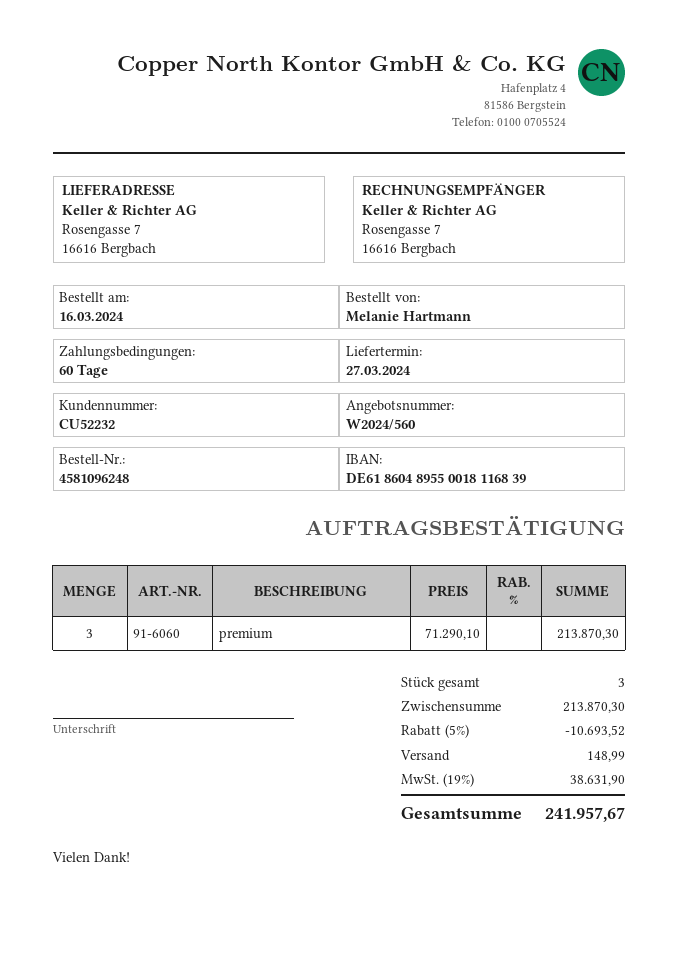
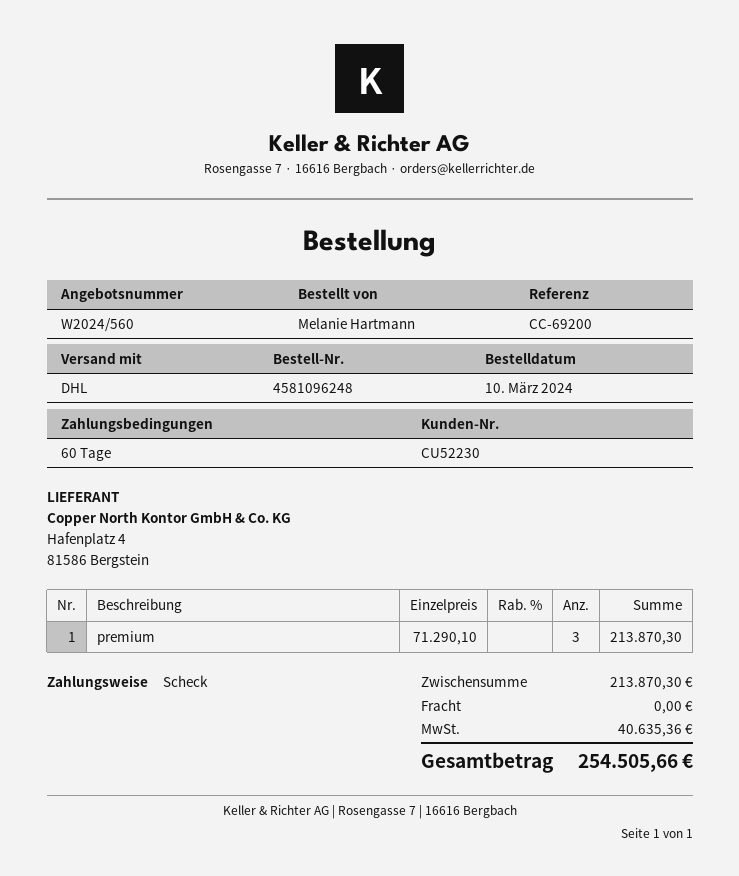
order date: 2024-03-16 -> 2024-03-10
customer number: CU52232 -> CU52230
discount: 5% = 10693.52 -> none
shipping: 148.99 -> 0.00
tax: 38631.90 -> 40635.36
total: 241957.67 -> 254505.66

